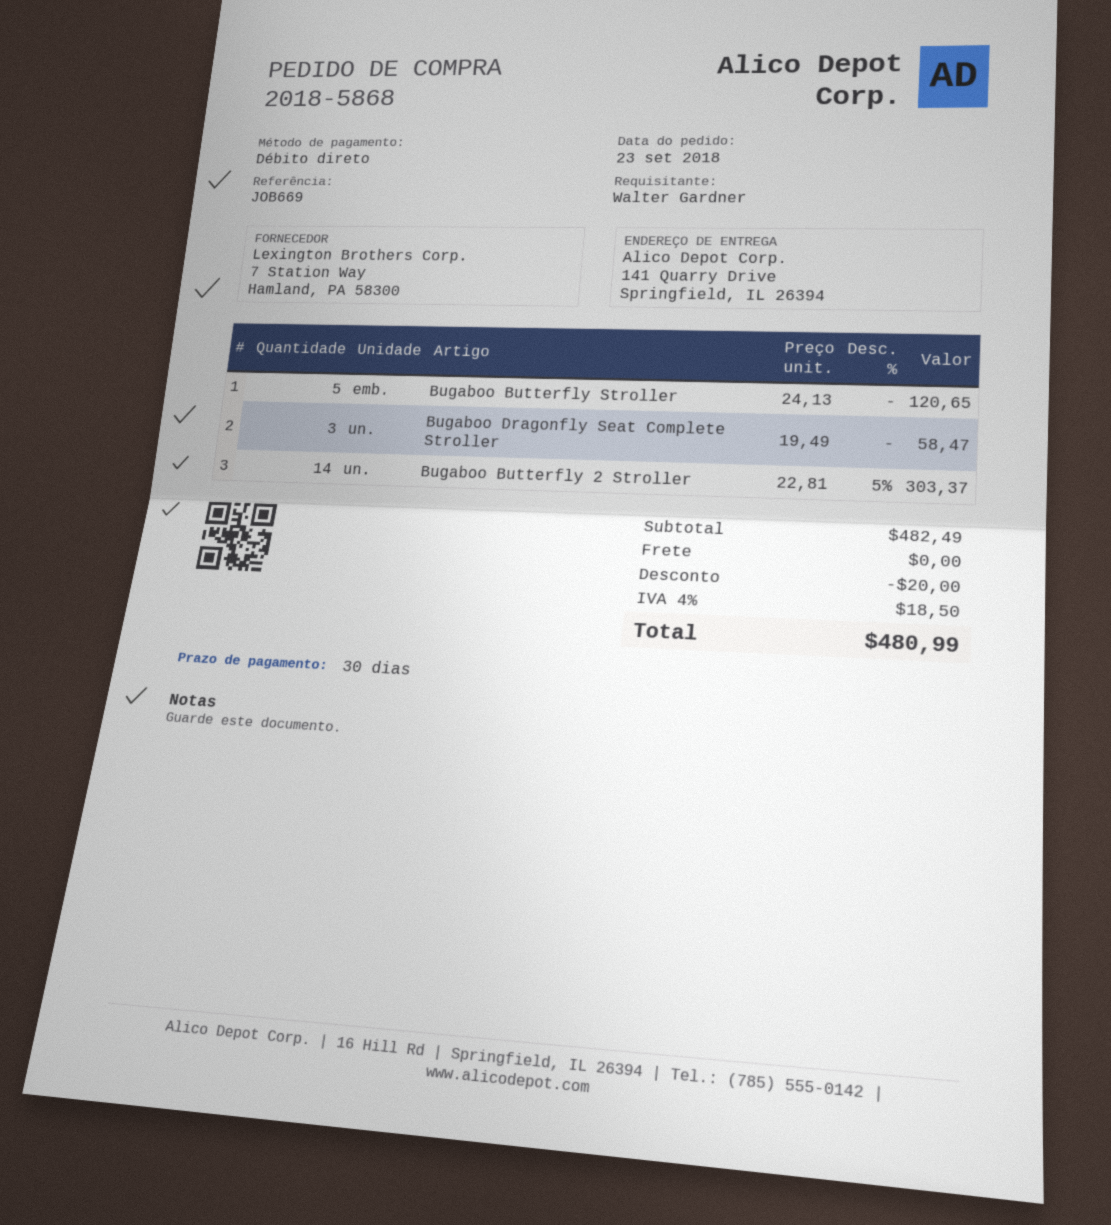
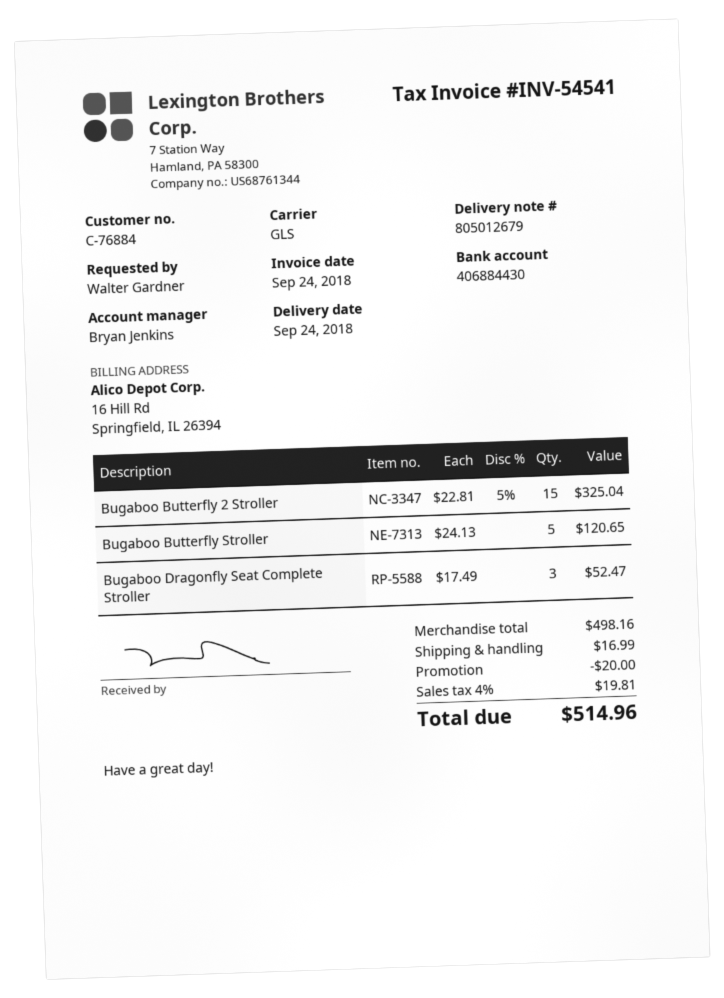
Bugaboo Dragonfly Seat Complete Stroller: 3 x 19.49 = 58.47 -> 3 x 17.49 = 52.47
Bugaboo Butterfly 2 Stroller: 14 x 22.81 - 5% = 303.37 -> 15 x 22.81 - 5% = 325.04
subtotal: 482.49 -> 498.16
shipping: 0.00 -> 16.99
tax: 4% = 18.50 -> 4% = 19.81
total: 480.99 -> 514.96

